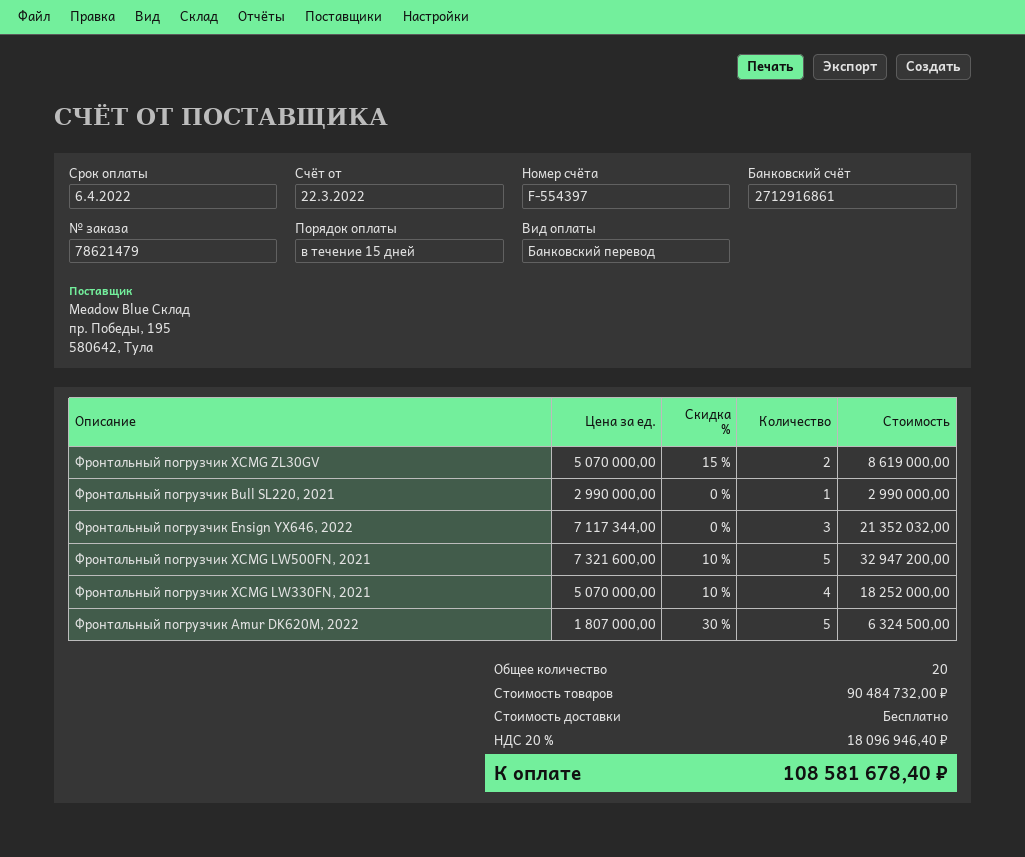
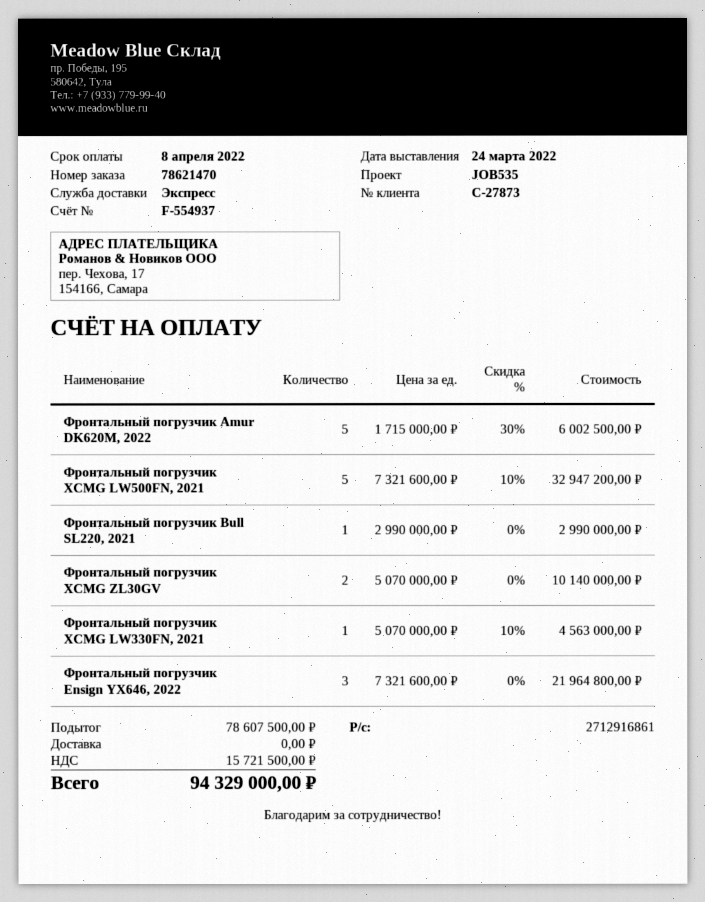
order number: 78621479 -> 78621470
invoice number: F-554397 -> F-554937
invoice date: 2022-03-22 -> 2022-03-24
due date: 2022-04-06 -> 2022-04-08
Фронтальный погрузчик XCMG ZL30GV: 2 x 5070000.00 - 15% = 8619000.00 -> 2 x 5070000.00 = 10140000.00
Фронтальный погрузчик Ensign YX646, 2022: 3 x 7117344.00 = 21352032.00 -> 3 x 7321600.00 = 21964800.00
Фронтальный погрузчик XCMG LW330FN, 2021: 4 x 5070000.00 - 10% = 18252000.00 -> 1 x 5070000.00 - 10% = 4563000.00
Фронтальный погрузчик Amur DK620M, 2022: 5 x 1807000.00 - 30% = 6324500.00 -> 5 x 1715000.00 - 30% = 6002500.00
subtotal: 90484732.00 -> 78607500.00
tax: 18096946.40 -> 15721500.00
total: 108581678.40 -> 94329000.00

